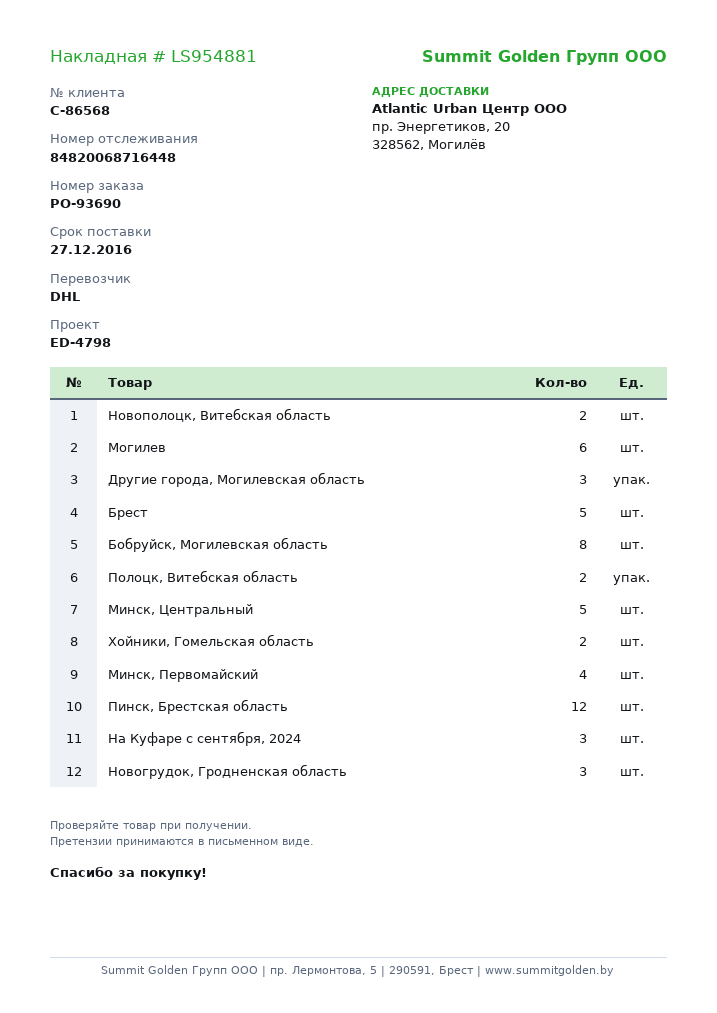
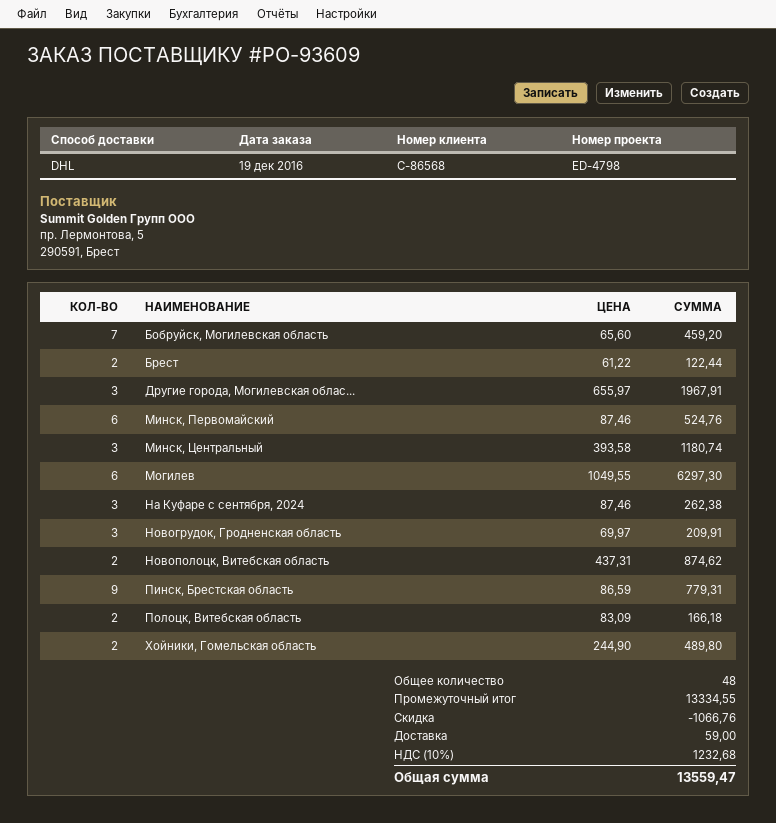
order number: PO-93690 -> PO-93609
Брест: 5 -> 2
Бобруйск, Могилевская область: 8 -> 7
Минск, Центральный: 5 -> 3
Минск, Первомайский: 4 -> 6
Пинск, Брестская область: 12 -> 9

